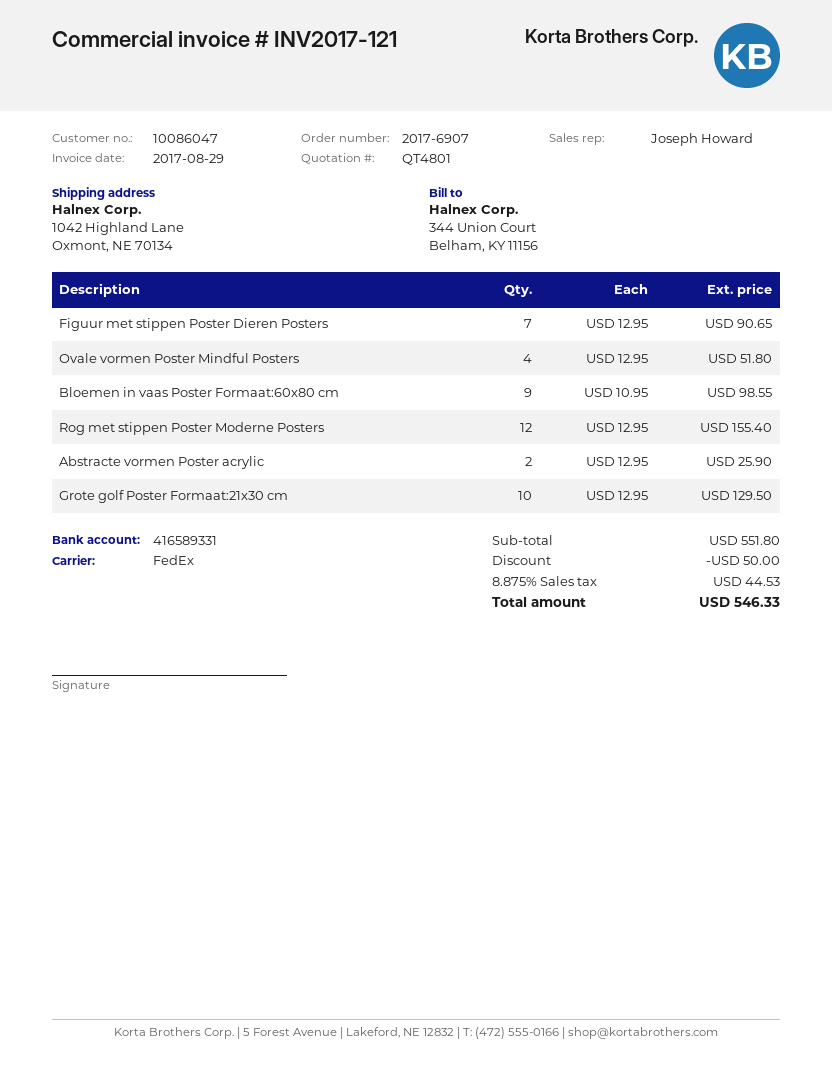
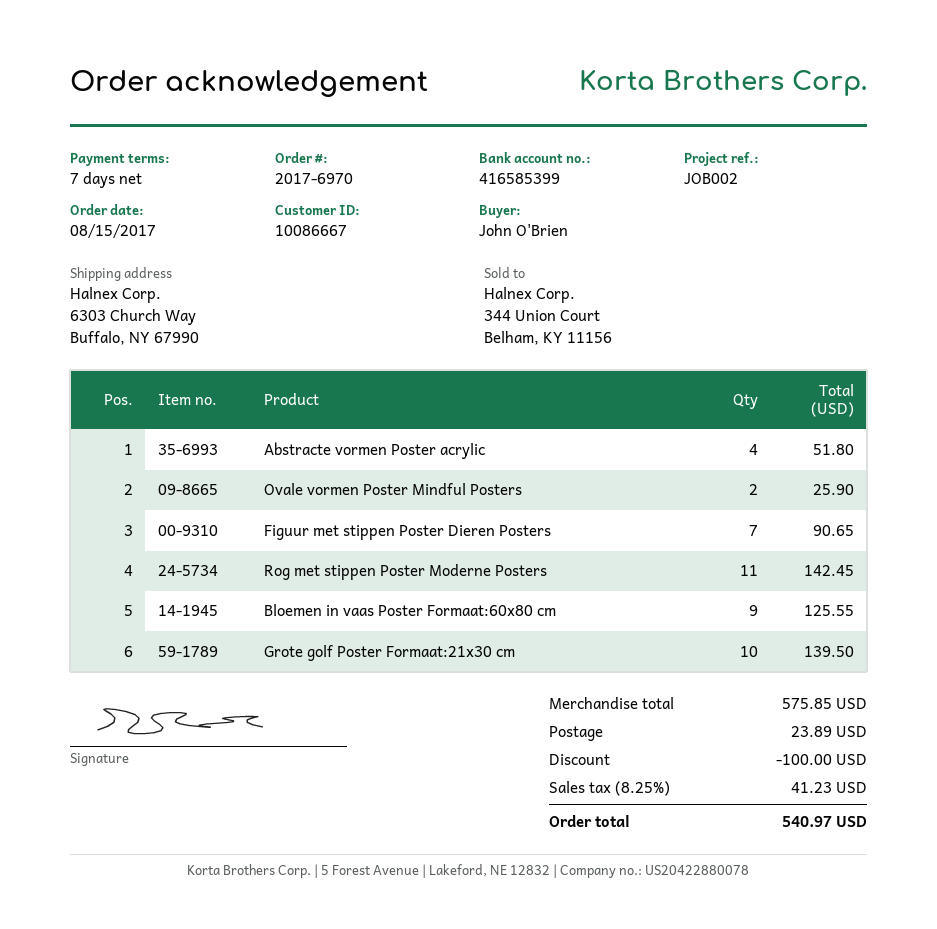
order number: 2017-6907 -> 2017-6970
customer number: 10086047 -> 10086667
bank account: 416589331 -> 416585399
ship to: 1042 Highland Lane, Oxmont, NE 70134 -> 6303 Church Way, Buffalo, NY 67990
Ovale vormen Poster Mindful Posters: 4 for 51.80 -> 2 for 25.90
Bloemen in vaas Poster Formaat:60x80 cm: 9 for 98.55 -> 9 for 125.55
Rog met stippen Poster Moderne Posters: 12 for 155.40 -> 11 for 142.45
Abstracte vormen Poster acrylic: 2 for 25.90 -> 4 for 51.80
Grote golf Poster Formaat:21x30 cm: 10 for 129.50 -> 10 for 139.50
subtotal: 551.80 -> 575.85
discount: 50.00 -> 100.00
shipping: none -> 23.89
tax: 8.875% = 44.53 -> 8.25% = 41.23
total: 546.33 -> 540.97

